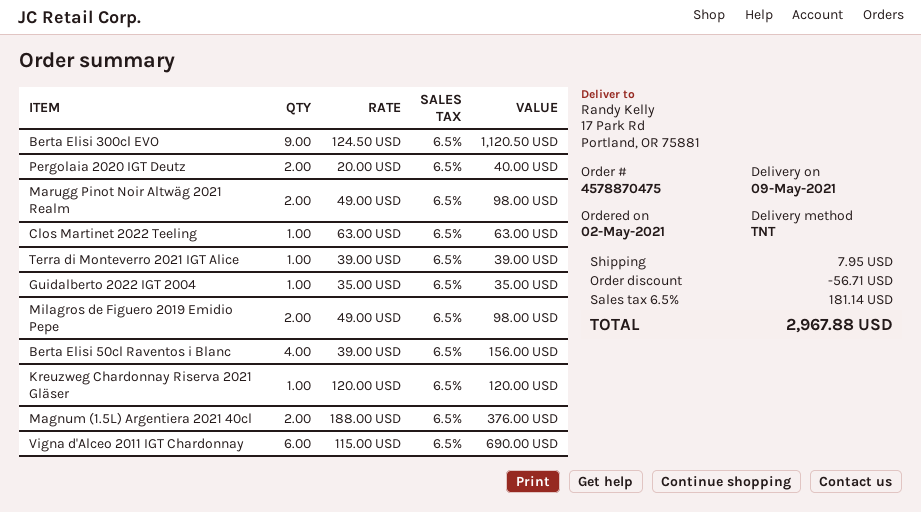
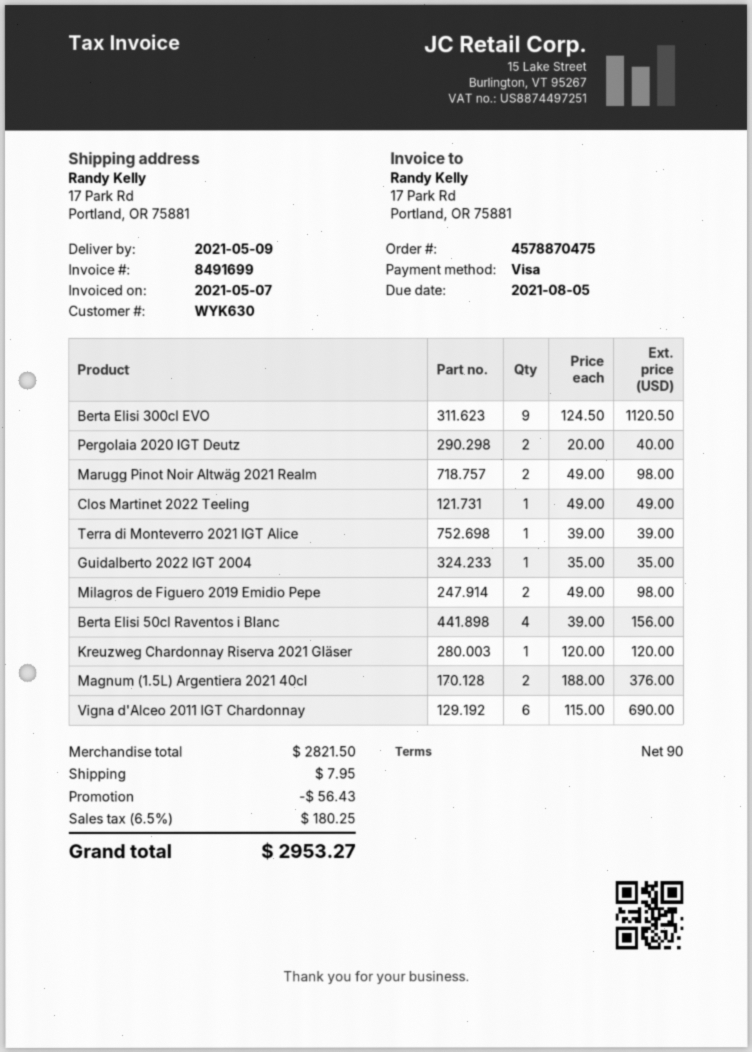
Clos Martinet 2022 Teeling: 1 x 63.00 = 63.00 -> 1 x 49.00 = 49.00
discount: 56.71 -> 56.43
tax: 6.5% = 181.14 -> 6.5% = 180.25
total: 2967.88 -> 2953.27

